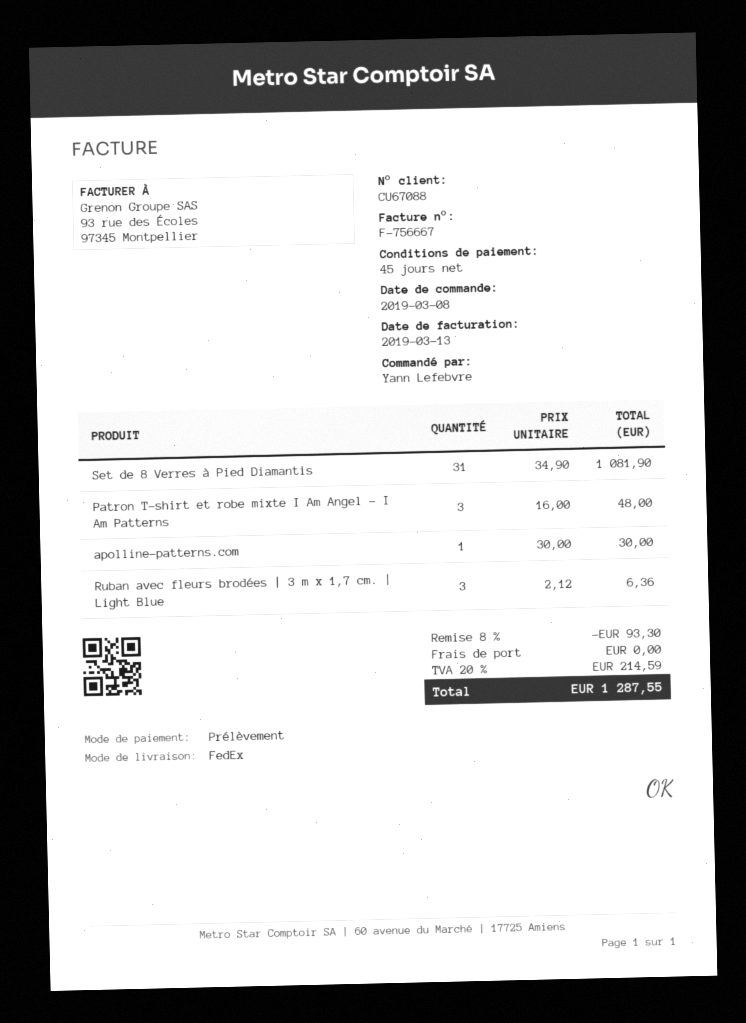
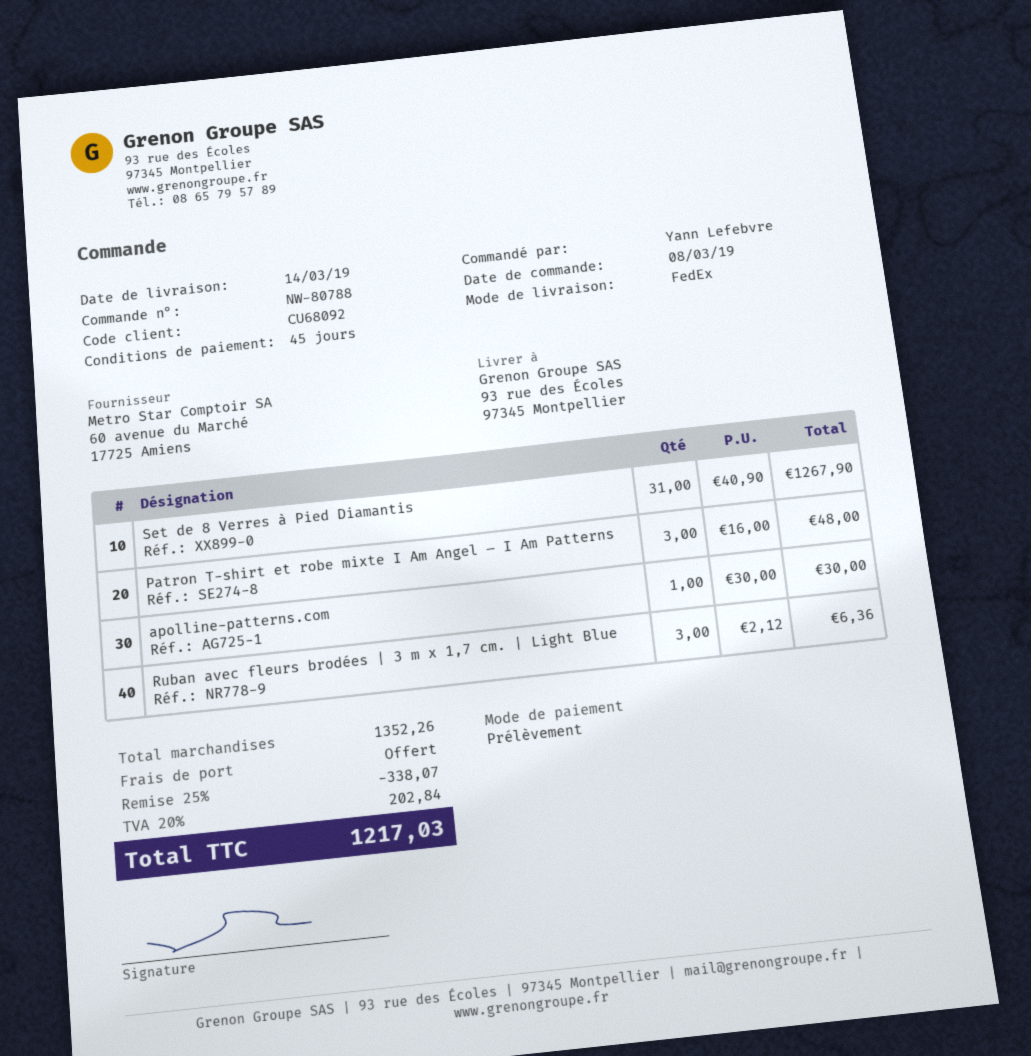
customer number: CU67088 -> CU68092
Set de 8 Verres à Pied Diamantis: 31 x 34.90 = 1081.90 -> 31 x 40.90 = 1267.90
discount: 8% = 93.30 -> 25% = 338.07
tax: 20% = 214.59 -> 20% = 202.84
total: 1287.55 -> 1217.03

